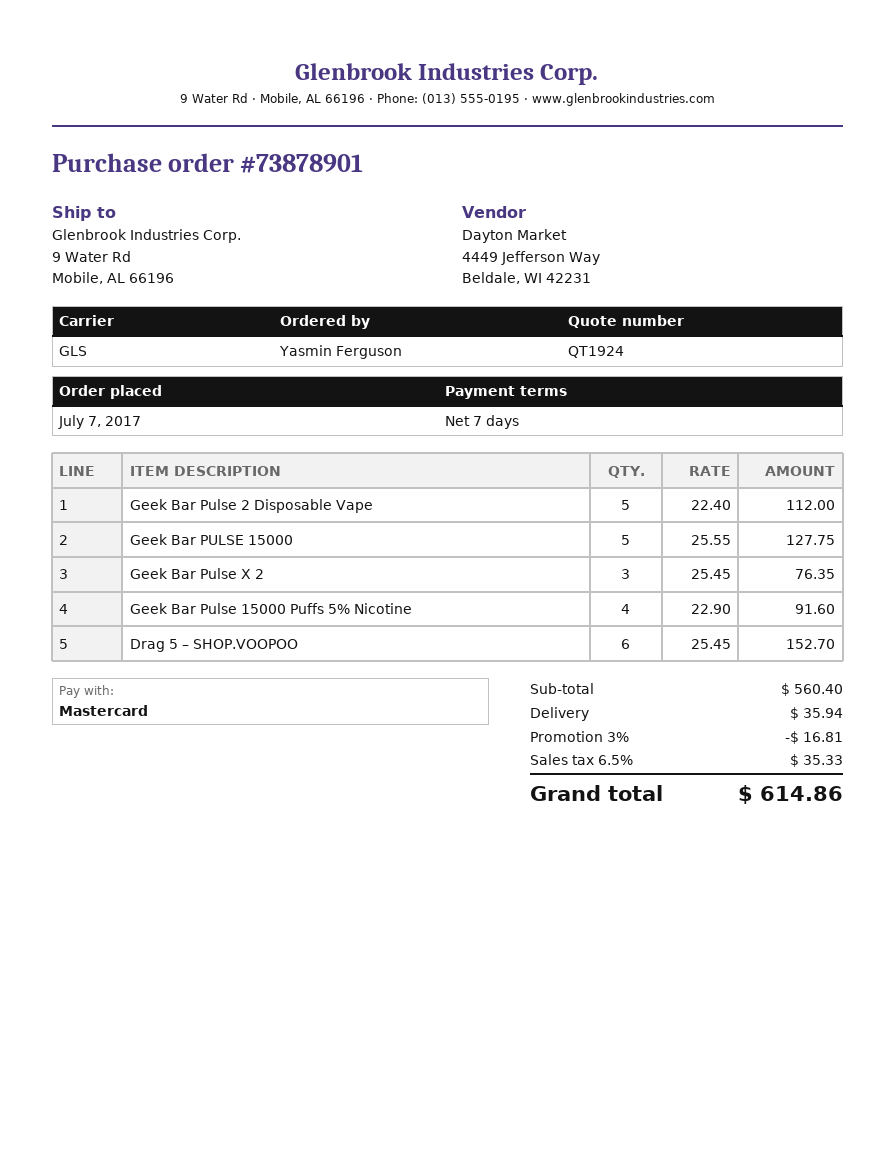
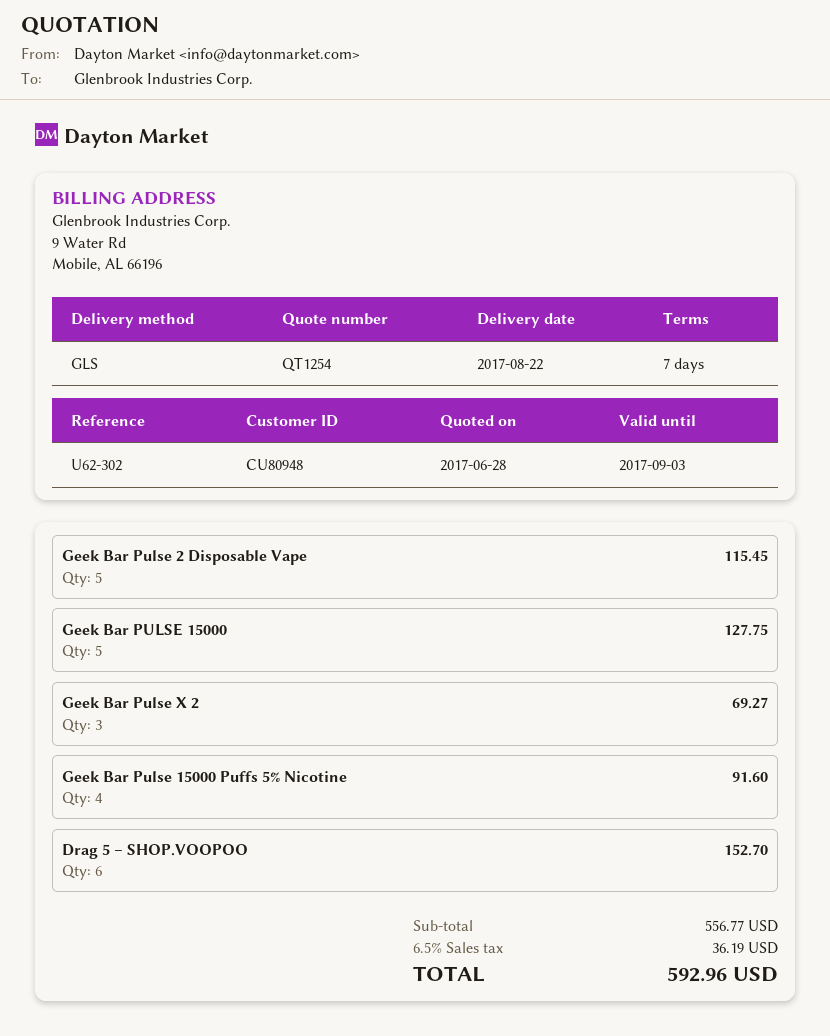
quote number: QT1924 -> QT1254
Geek Bar Pulse 2 Disposable Vape: 5 for 112.00 -> 5 for 115.45
Geek Bar Pulse X 2: 3 for 76.35 -> 3 for 69.27
subtotal: 560.40 -> 556.77
discount: 3% = 16.81 -> none
shipping: 35.94 -> none
tax: 6.5% = 35.33 -> 6.5% = 36.19
total: 614.86 -> 592.96

